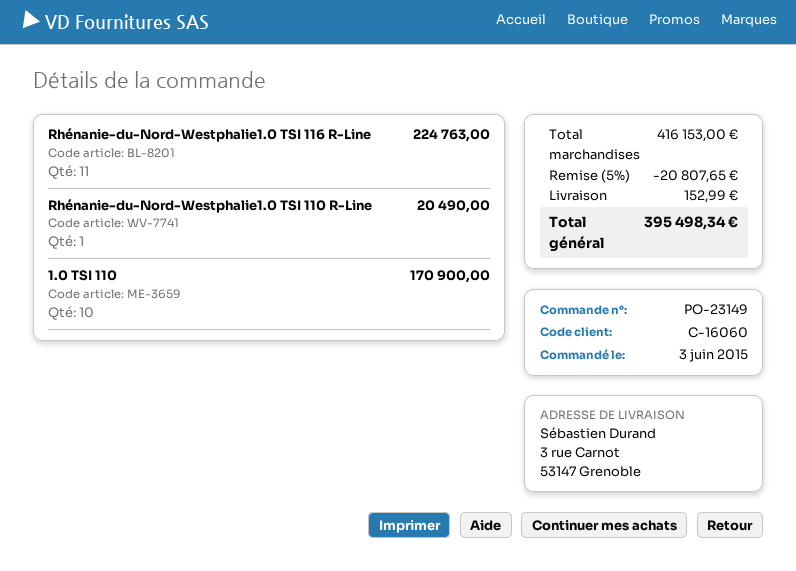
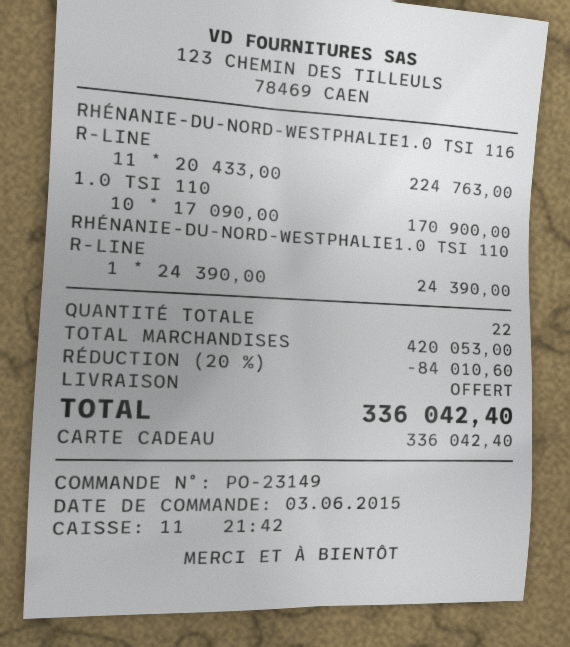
Rhénanie-du-Nord-Westphalie1.0 TSI 110 R-Line: 1 for 20490.00 -> 1 for 24390.00
subtotal: 416153.00 -> 420053.00
discount: 5% = 20807.65 -> 20% = 84010.60
shipping: 152.99 -> 0.00
total: 395498.34 -> 336042.40

